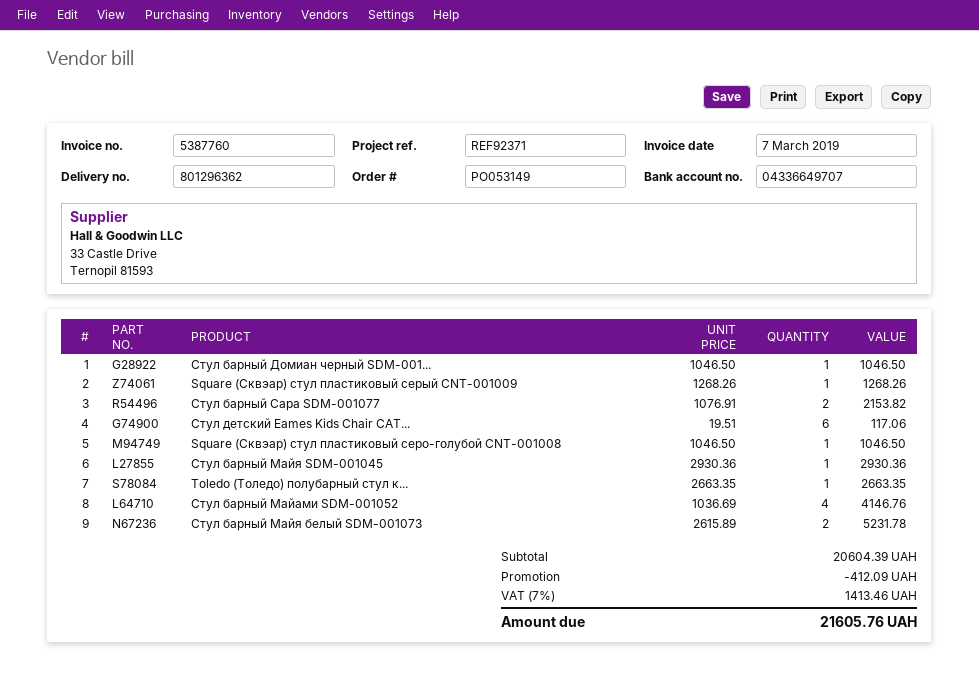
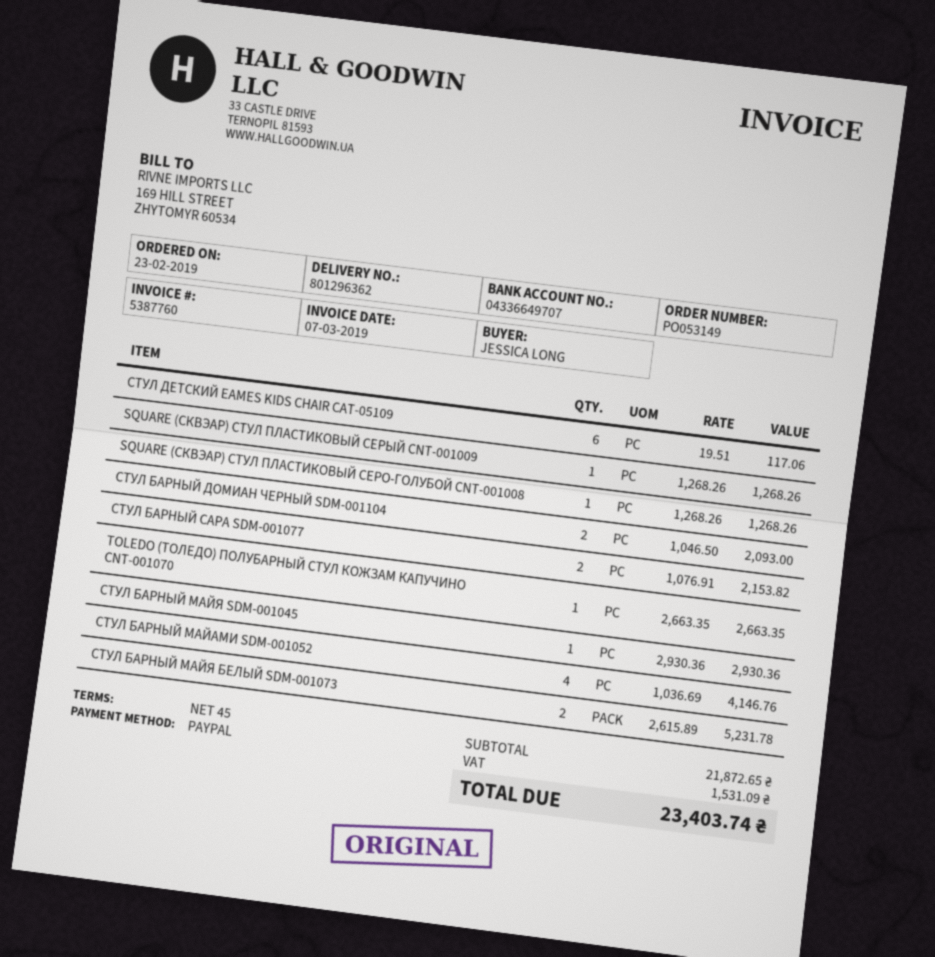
Стул барный Домиан черный SDM-001...: 1 x 1046.50 = 1046.50 -> 2 x 1046.50 = 2093.00
Square (Сквэар) стул пластиковый серо-голубой CNT-001008: 1 x 1046.50 = 1046.50 -> 1 x 1268.26 = 1268.26
subtotal: 20604.39 -> 21872.65
discount: 412.09 -> none
tax: 1413.46 -> 1531.09
total: 21605.76 -> 23403.74

